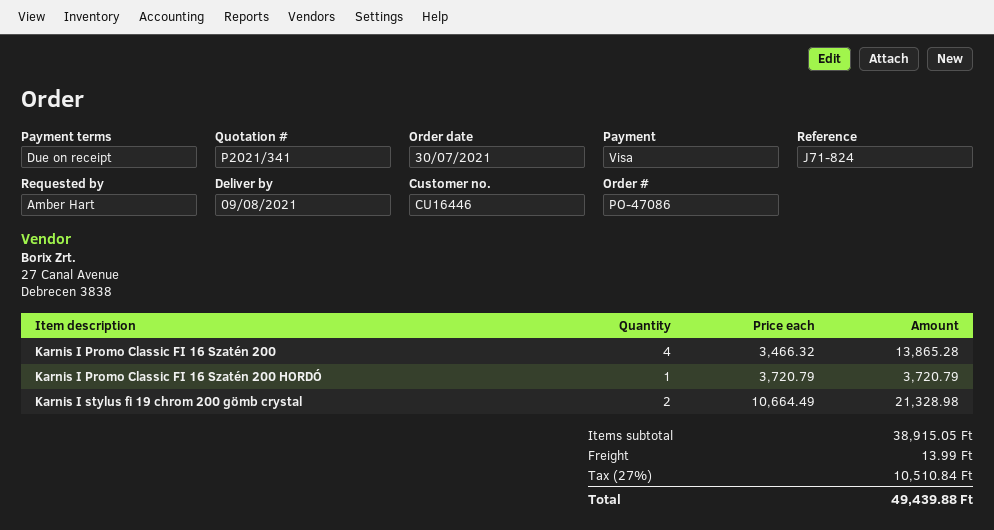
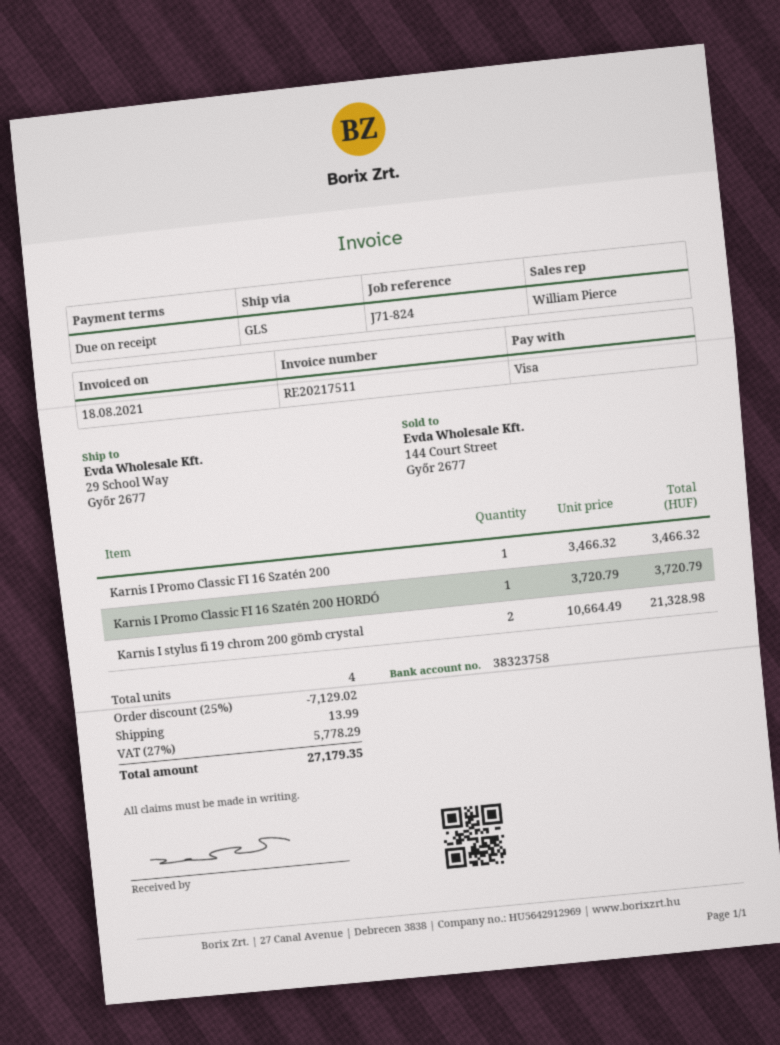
Karnis I Promo Classic FI 16 Szatén 200: 4 x 3466.32 = 13865.28 -> 1 x 3466.32 = 3466.32
discount: none -> 25% = 7129.02
tax: 27% = 10510.84 -> 27% = 5778.29
total: 49439.88 -> 27179.35

